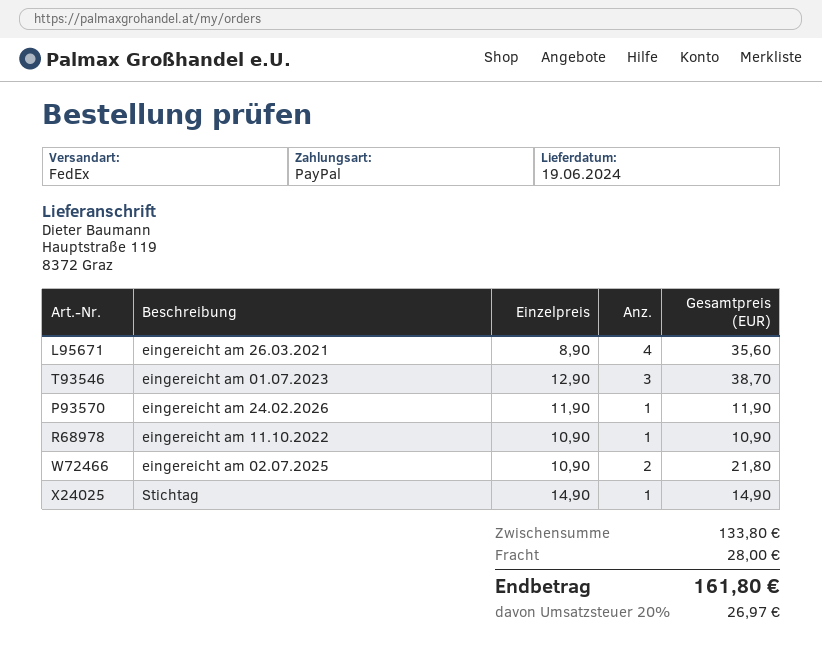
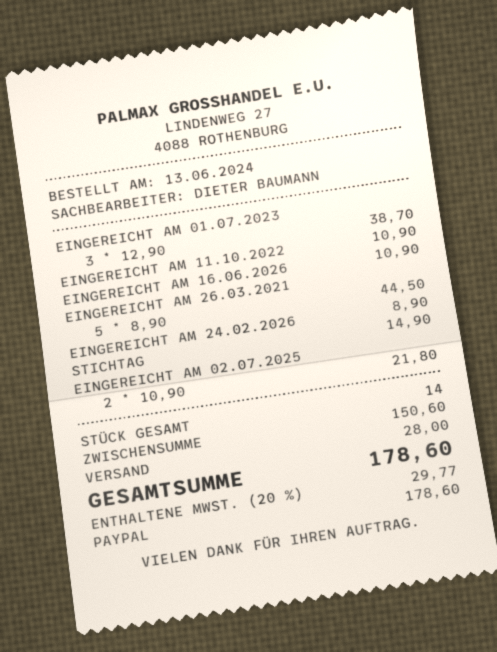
eingereicht am 26.03.2021: 4 x 8.90 = 35.60 -> 5 x 8.90 = 44.50
eingereicht am 24.02.2026: 1 x 11.90 = 11.90 -> 1 x 8.90 = 8.90
EINGEREICHT AM 16.06.2026: none -> 1 x 10.90 = 10.90
subtotal: 133.80 -> 150.60
tax: 20% = 26.97 -> 20% = 29.77
total: 161.80 -> 178.60

